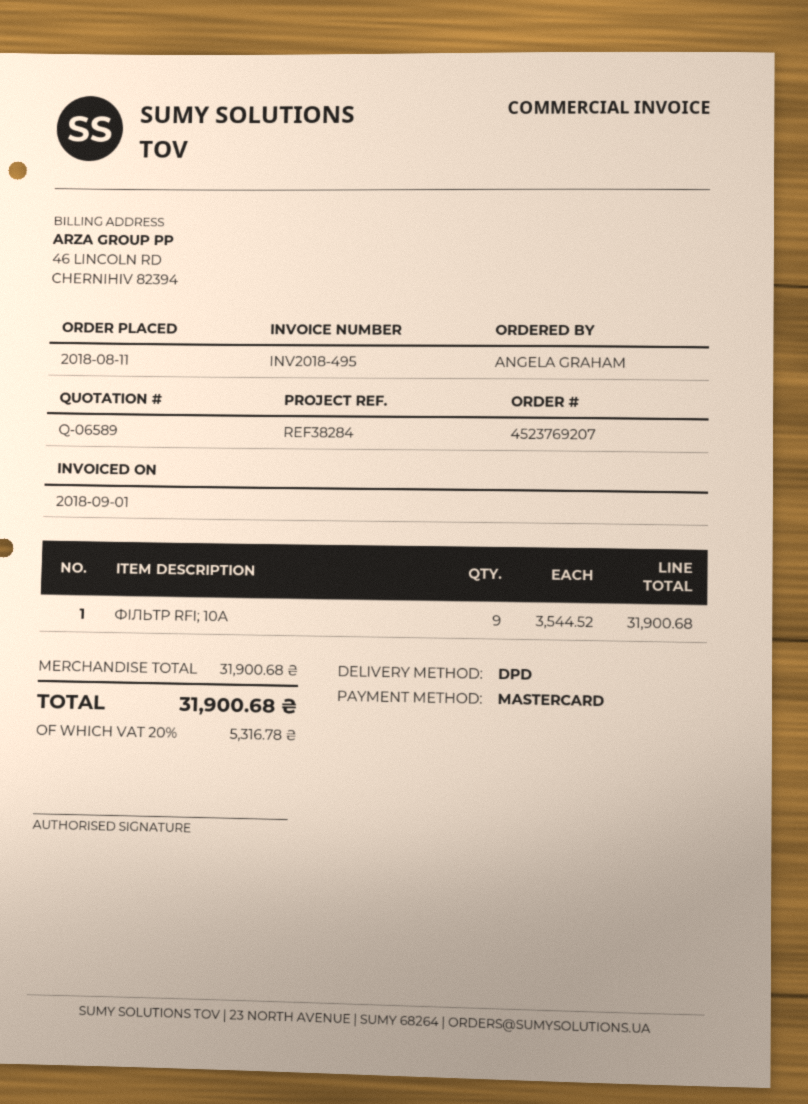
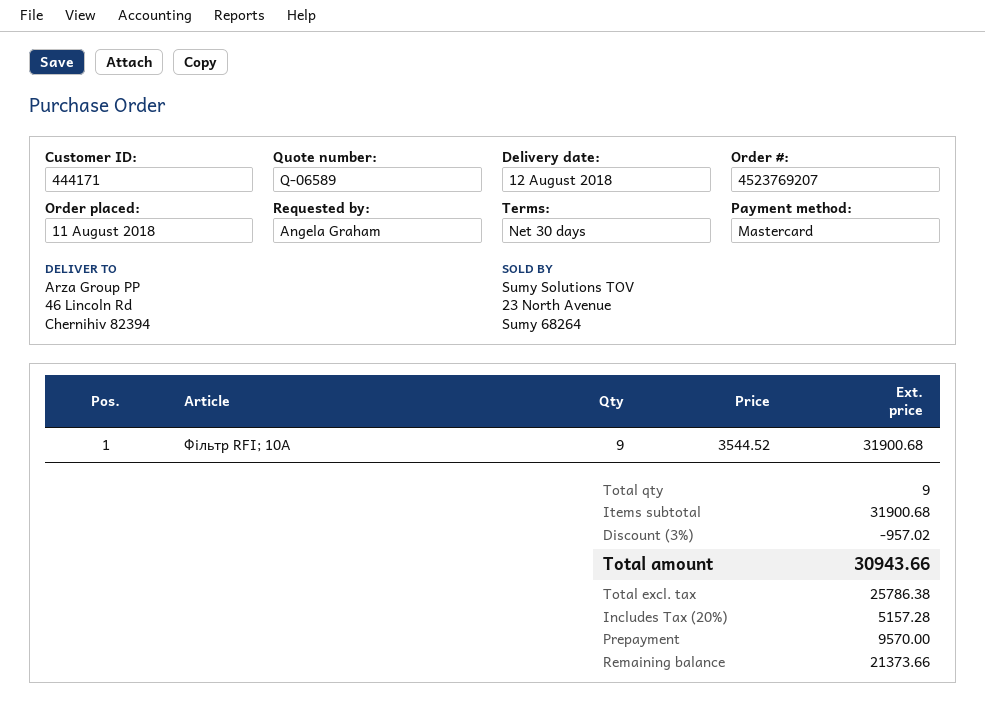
discount: none -> 3% = 957.02
tax: 20% = 5316.78 -> 20% = 5157.28
total: 31900.68 -> 30943.66

